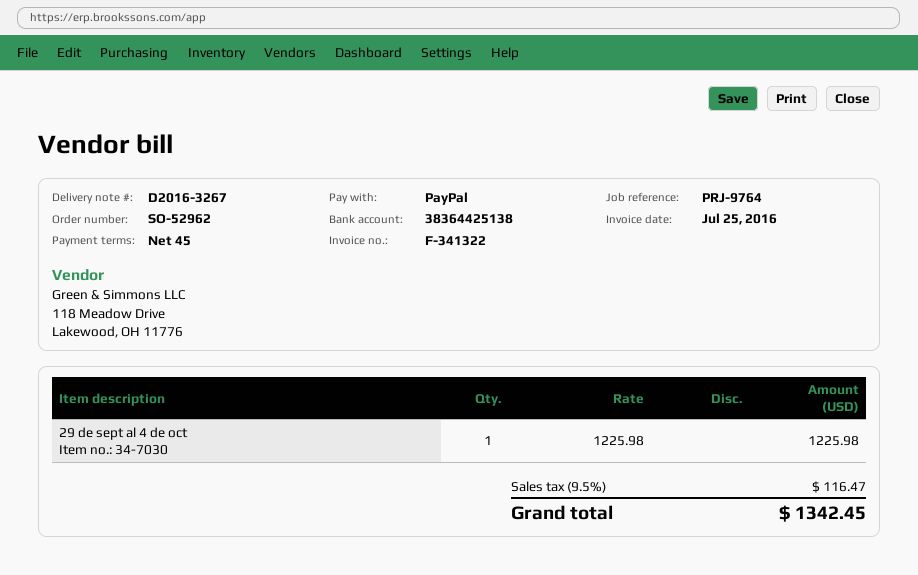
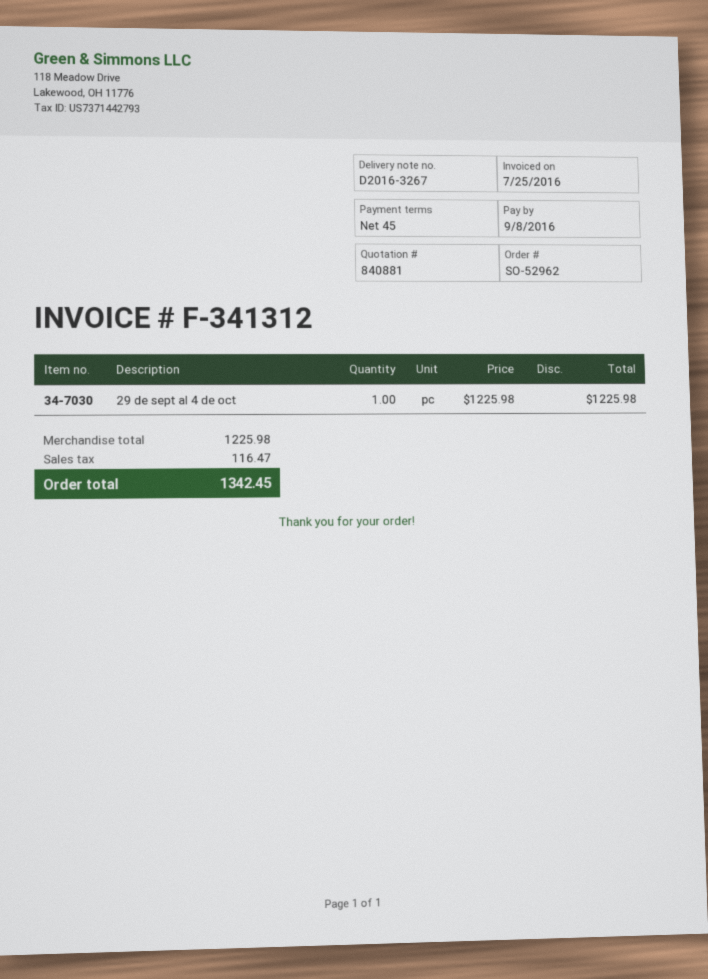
invoice number: F-341322 -> F-341312

